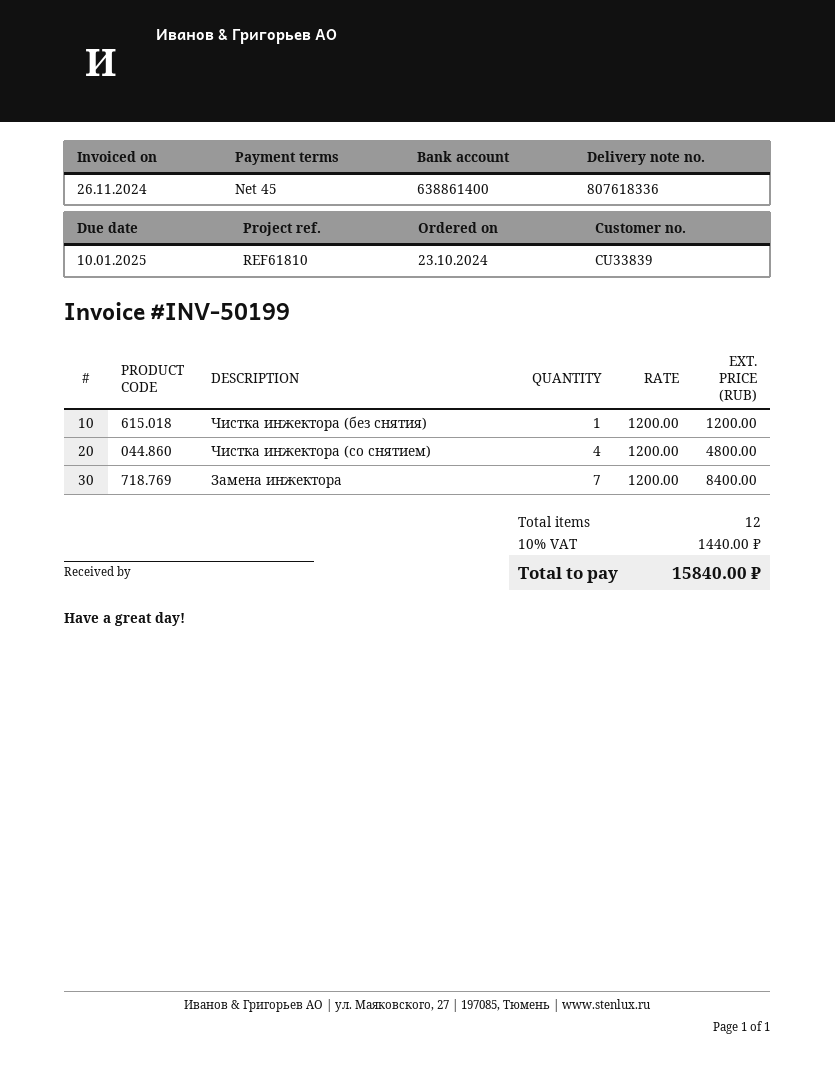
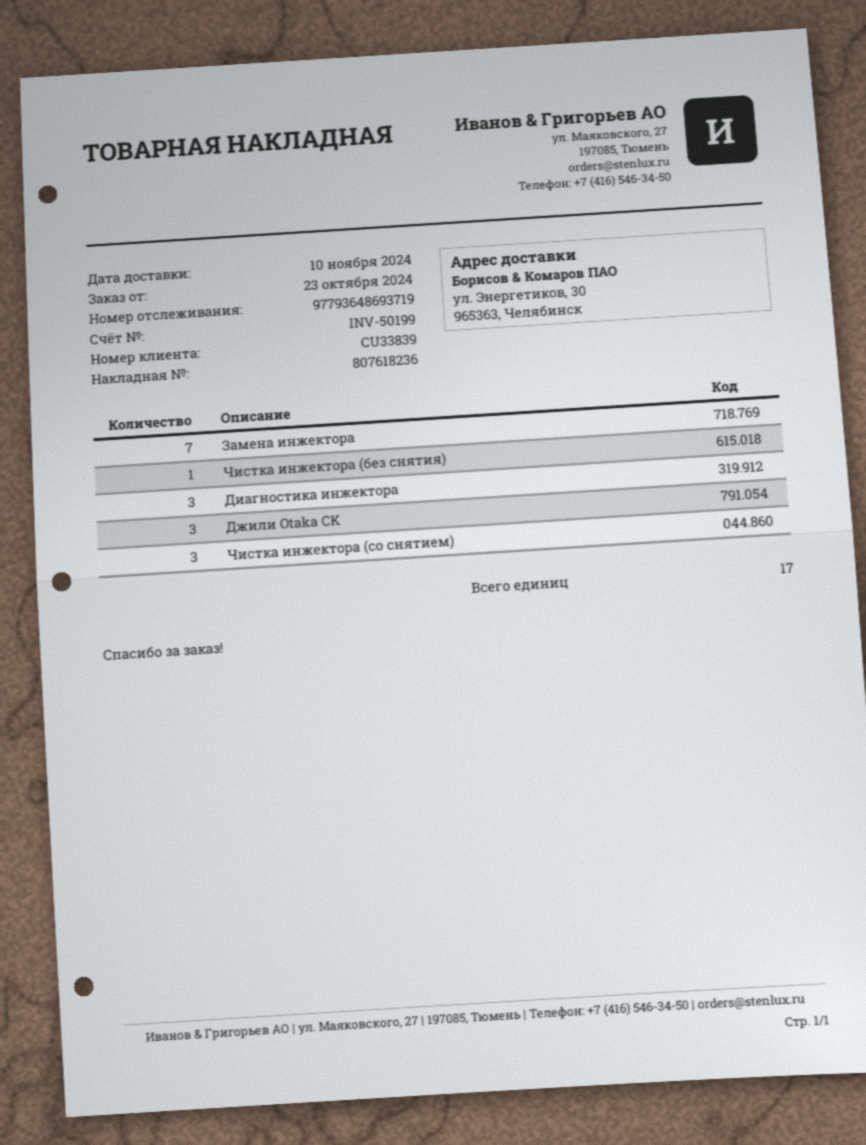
delivery note number: 807618336 -> 807618236
Чистка инжектора (со снятием): 4 -> 3
Диагностика инжектора: none -> 3
Джили Otaka CK: none -> 3
total quantity: 12 -> 17

